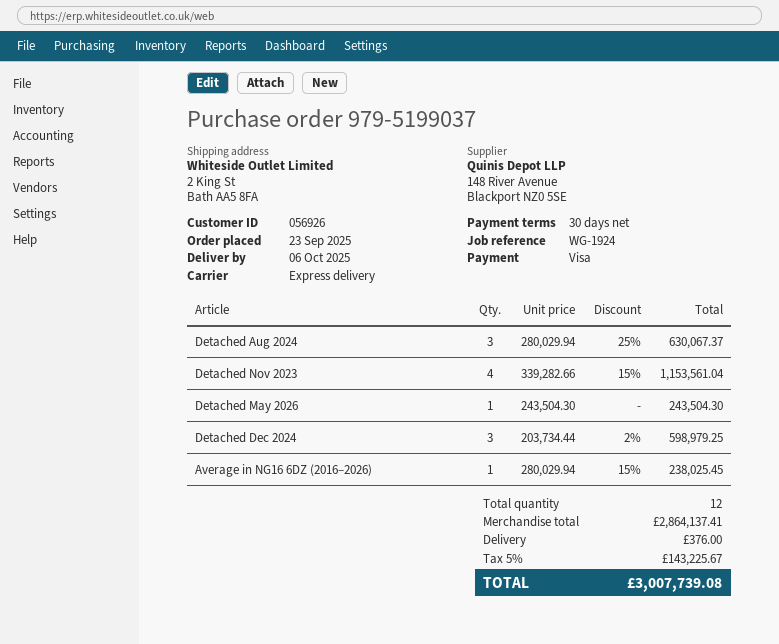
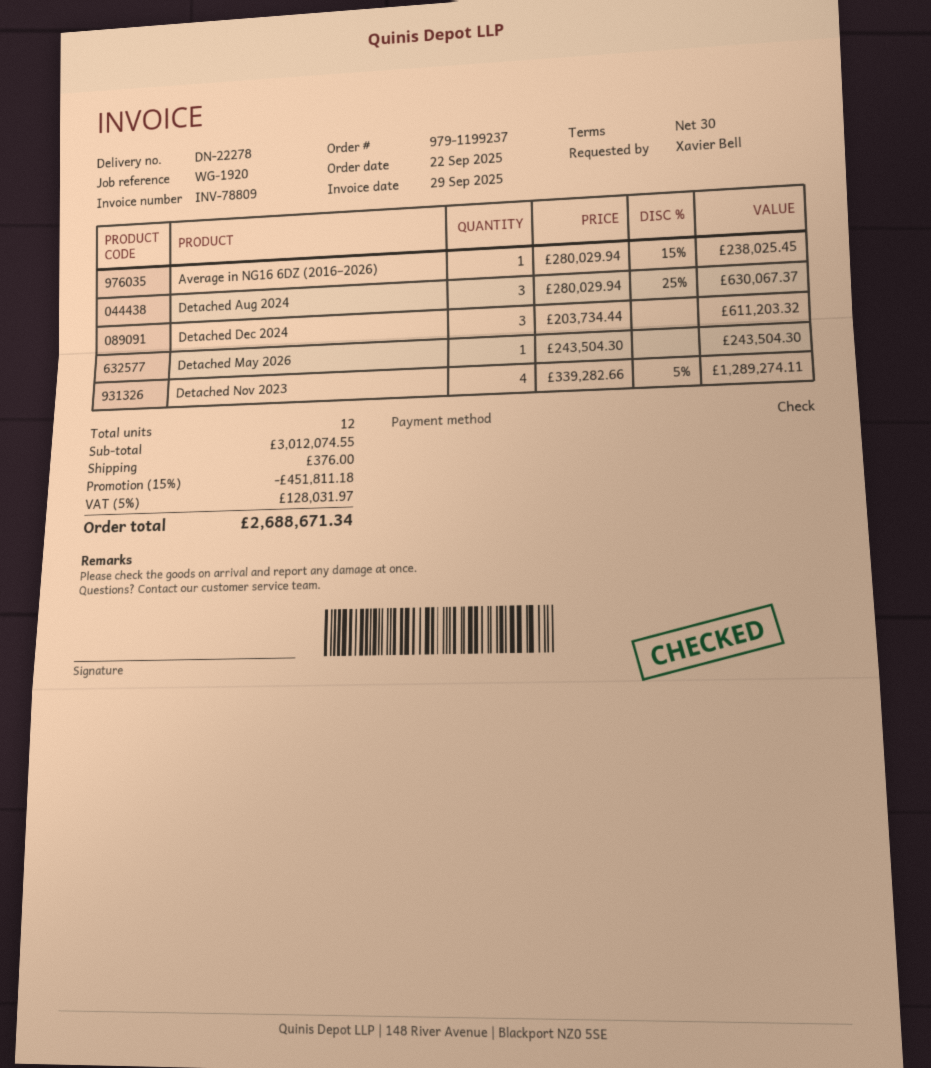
order number: 979-5199037 -> 979-1199237
order date: 2025-09-23 -> 2025-09-22
reference: WG-1924 -> WG-1920
payment method: Visa -> cheque
Detached Nov 2023: 4 x 339282.66 - 15% = 1153561.04 -> 4 x 339282.66 - 5% = 1289274.11
Detached Dec 2024: 3 x 203734.44 - 2% = 598979.25 -> 3 x 203734.44 = 611203.32
subtotal: 2864137.41 -> 3012074.55
discount: none -> 15% = 451811.18
tax: 5% = 143225.67 -> 5% = 128031.97
total: 3007739.08 -> 2688671.34

